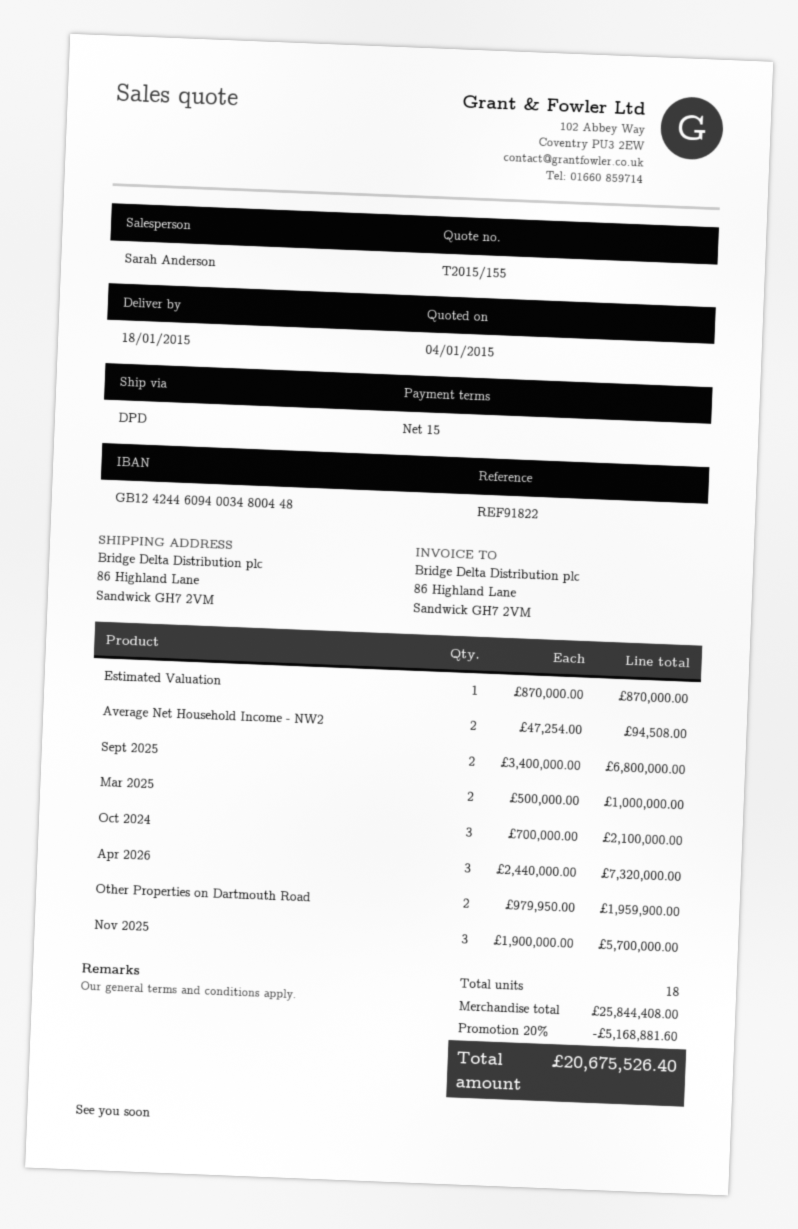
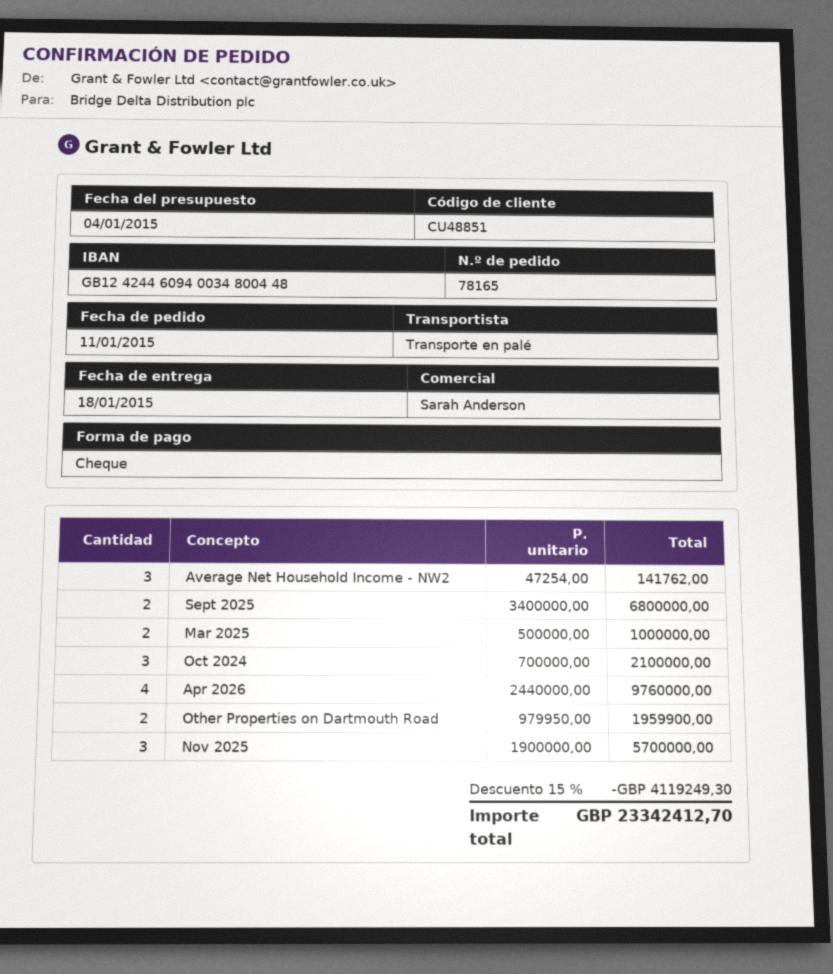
shipping method: DPD -> pallet freight
Estimated Valuation: 1 x 870000.00 = 870000.00 -> none
Average Net Household Income - NW2: 2 x 47254.00 = 94508.00 -> 3 x 47254.00 = 141762.00
Apr 2026: 3 x 2440000.00 = 7320000.00 -> 4 x 2440000.00 = 9760000.00
discount: 20% = 5168881.60 -> 15% = 4119249.30
total: 20675526.40 -> 23342412.70

